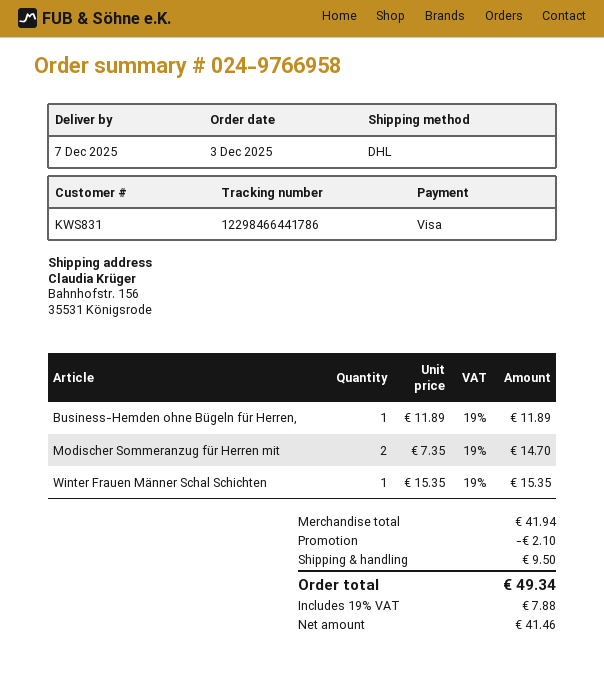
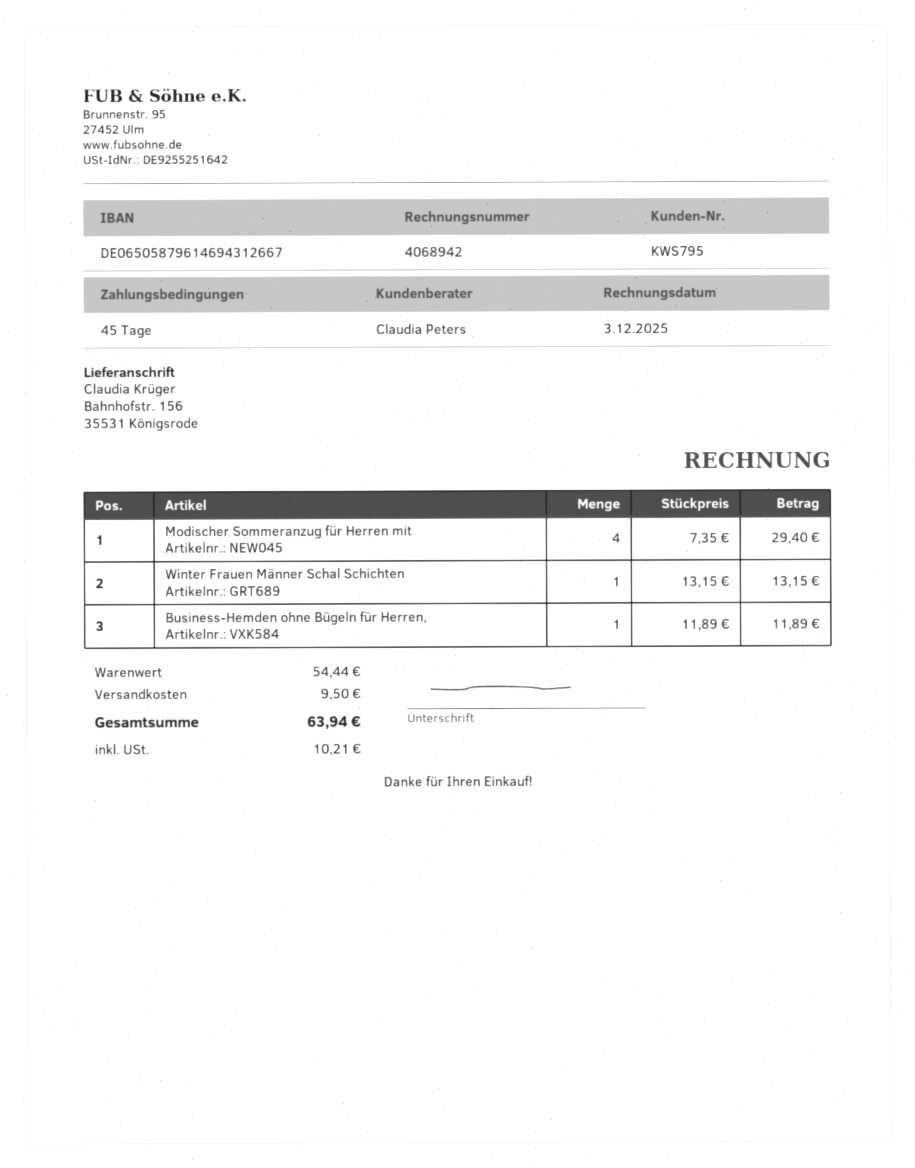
customer number: KWS831 -> KWS795
Modischer Sommeranzug für Herren mit: 2 x 7.35 = 14.70 -> 4 x 7.35 = 29.40
Winter Frauen Männer Schal Schichten: 1 x 15.35 = 15.35 -> 1 x 13.15 = 13.15
subtotal: 41.94 -> 54.44
discount: 2.10 -> none
tax: 7.88 -> 10.21
total: 49.34 -> 63.94

